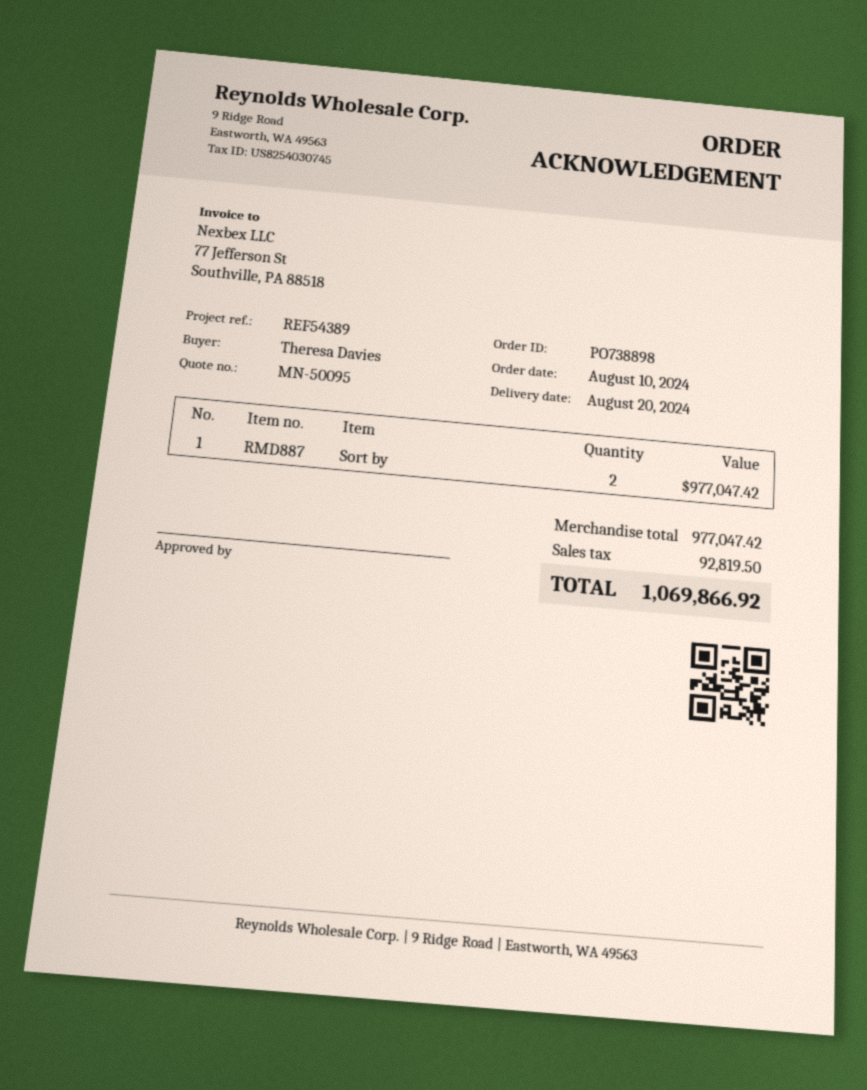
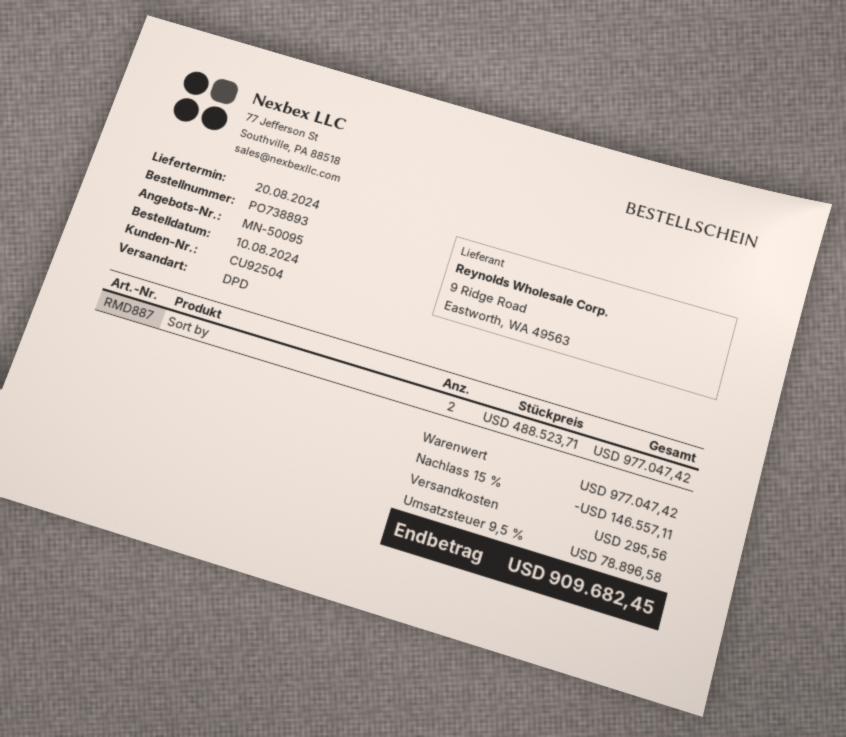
order number: PO738898 -> PO738893
discount: none -> 15% = 146557.11
shipping: none -> 295.56
tax: 92819.50 -> 78896.58
total: 1069866.92 -> 909682.45

